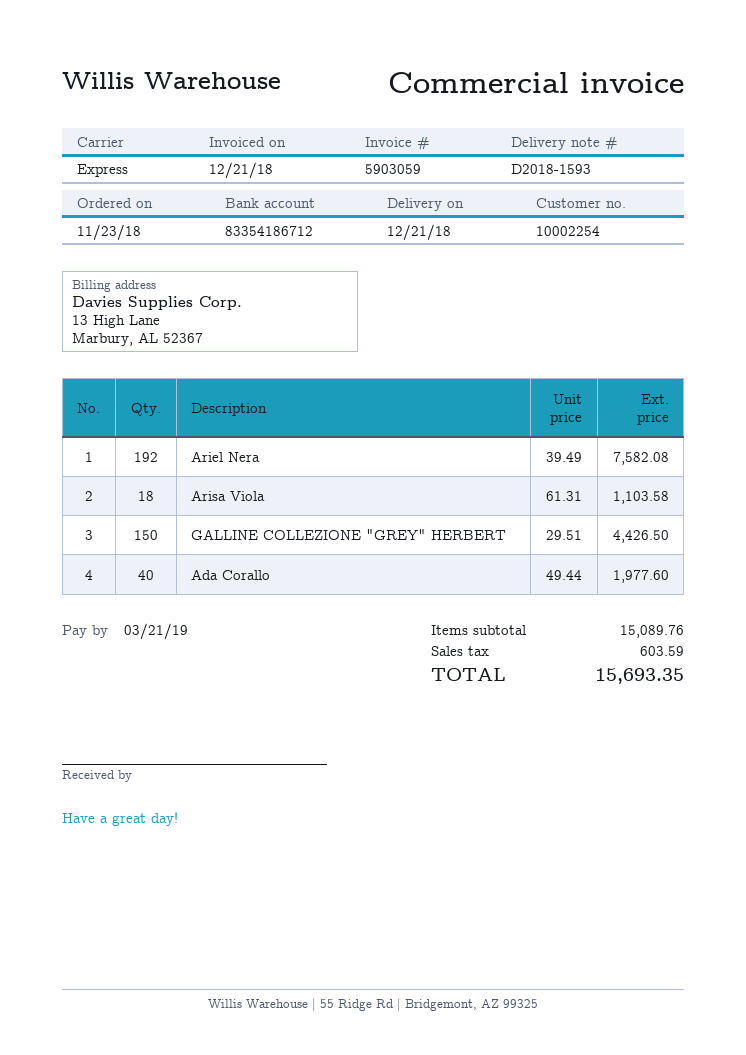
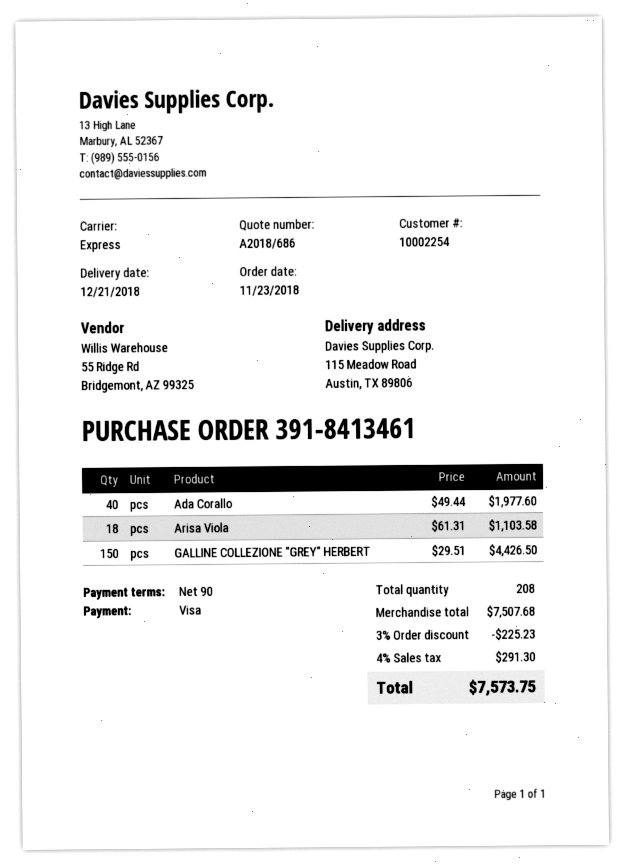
Ariel Nera: 192 x 39.49 = 7582.08 -> none
subtotal: 15089.76 -> 7507.68
discount: none -> 3% = 225.23
tax: 603.59 -> 291.30
total: 15693.35 -> 7573.75

